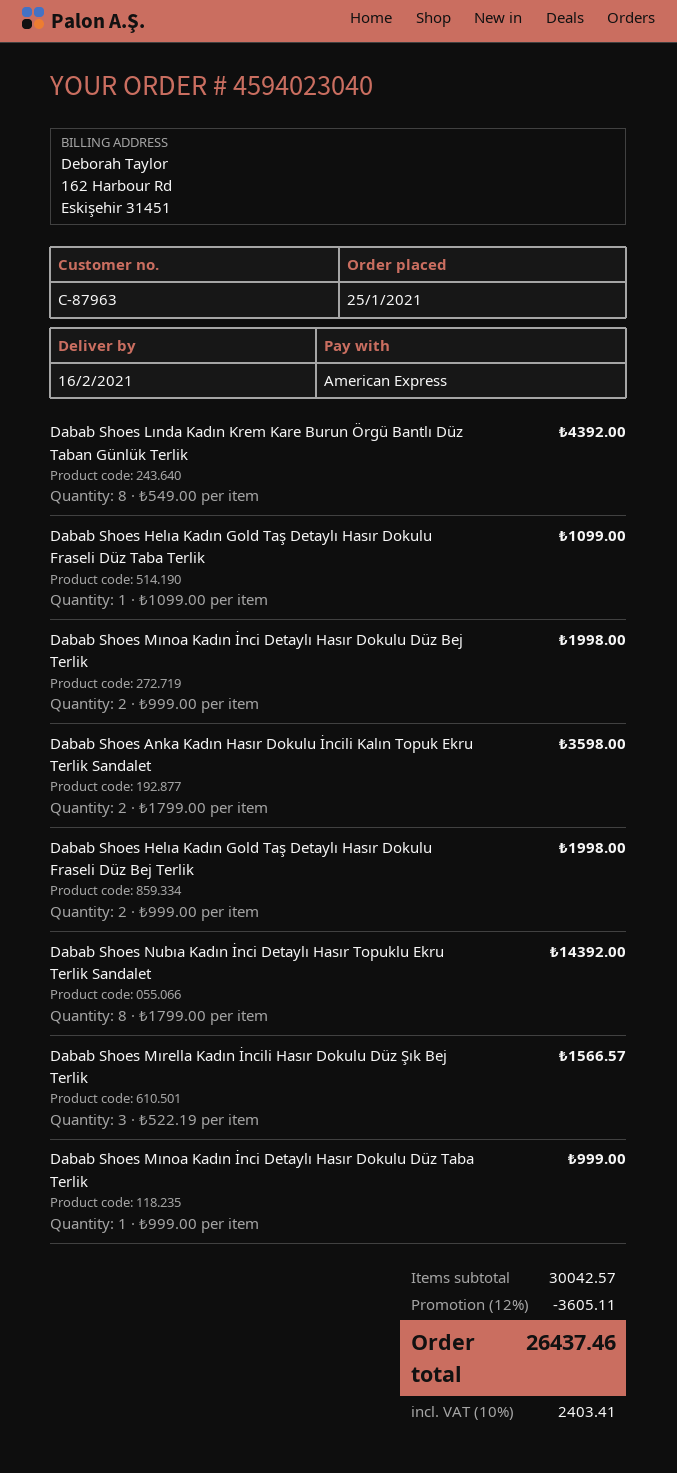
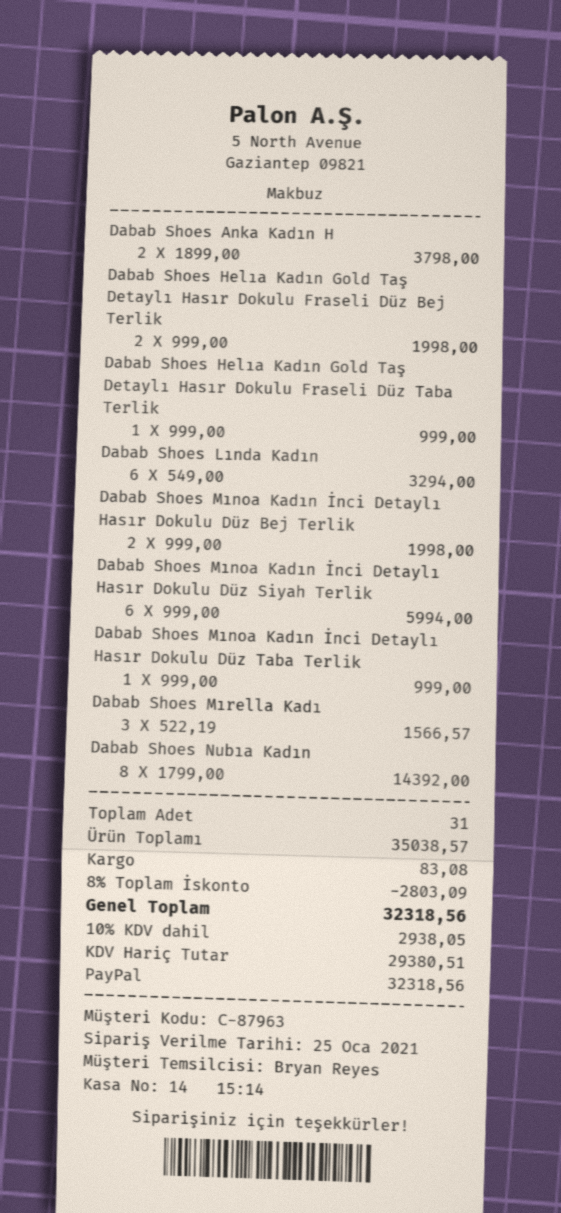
payment method: American Express -> PayPal
Dabab Shoes Lında Kadın Krem Kare Burun Örgü Bantlı Düz Taban Günlük Terlik: 8 x 549.00 = 4392.00 -> 6 x 549.00 = 3294.00
Dabab Shoes Helıa Kadın Gold Taş Detaylı Hasır Dokulu Fraseli Düz Taba Terlik: 1 x 1099.00 = 1099.00 -> 1 x 999.00 = 999.00
Dabab Shoes Anka Kadın Hasır Dokulu İncili Kalın Topuk Ekru Terlik Sandalet: 2 x 1799.00 = 3598.00 -> 2 x 1899.00 = 3798.00
Dabab Shoes Mınoa Kadın İnci Detaylı Hasır Dokulu Düz Siyah Terlik: none -> 6 x 999.00 = 5994.00
subtotal: 30042.57 -> 35038.57
discount: 12% = 3605.11 -> 8% = 2803.09
shipping: none -> 83.08
tax: 10% = 2403.41 -> 10% = 2938.05
total: 26437.46 -> 32318.56

